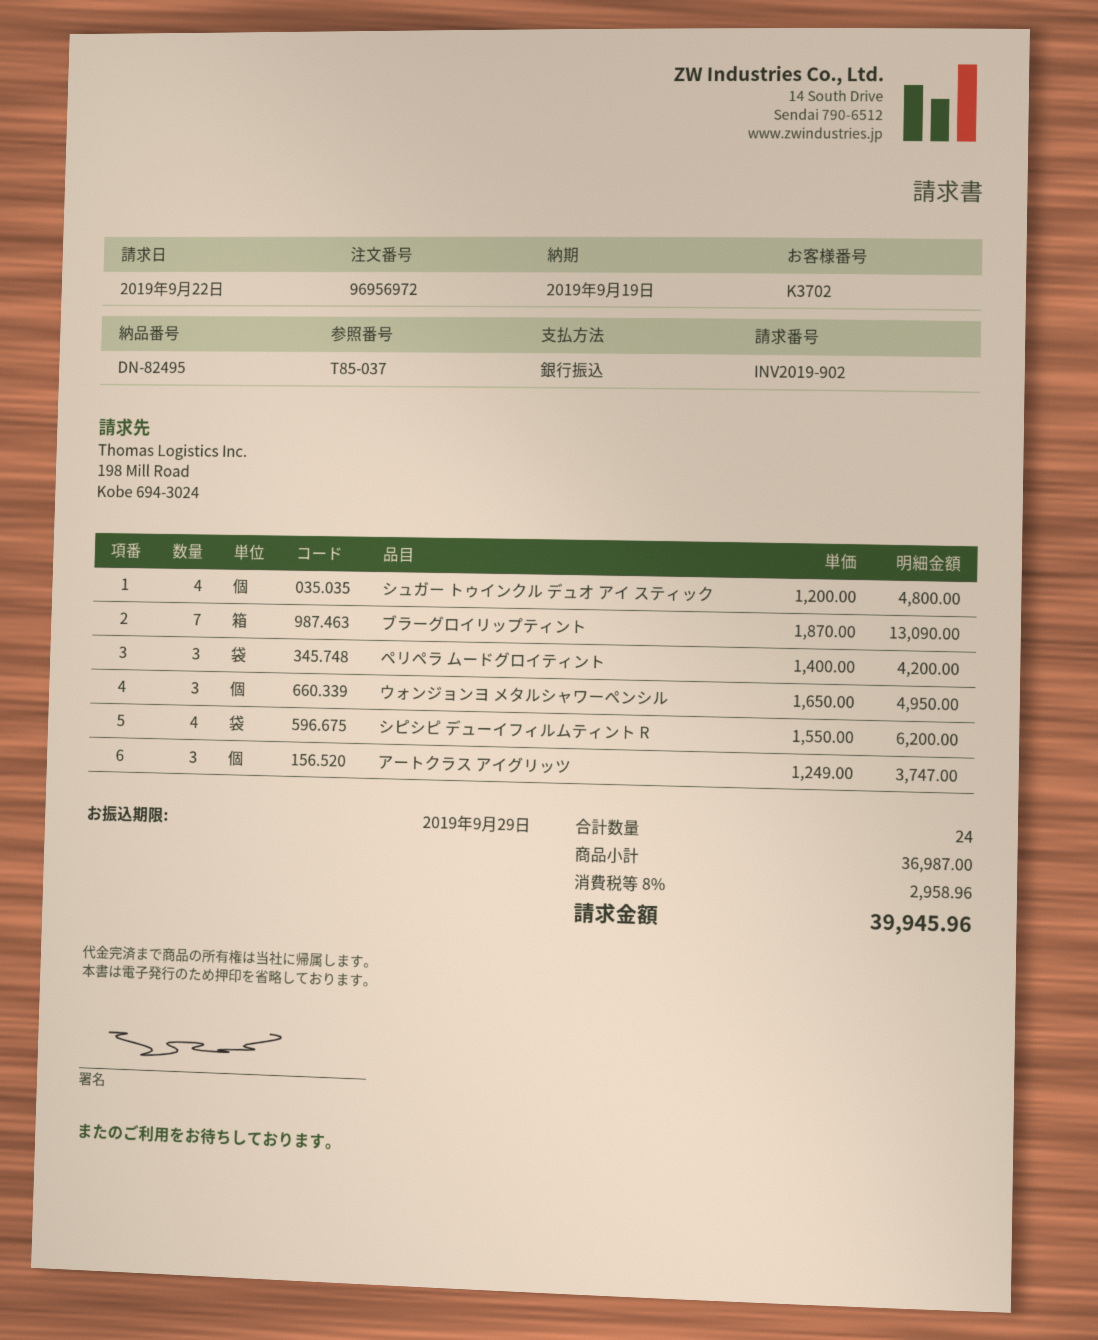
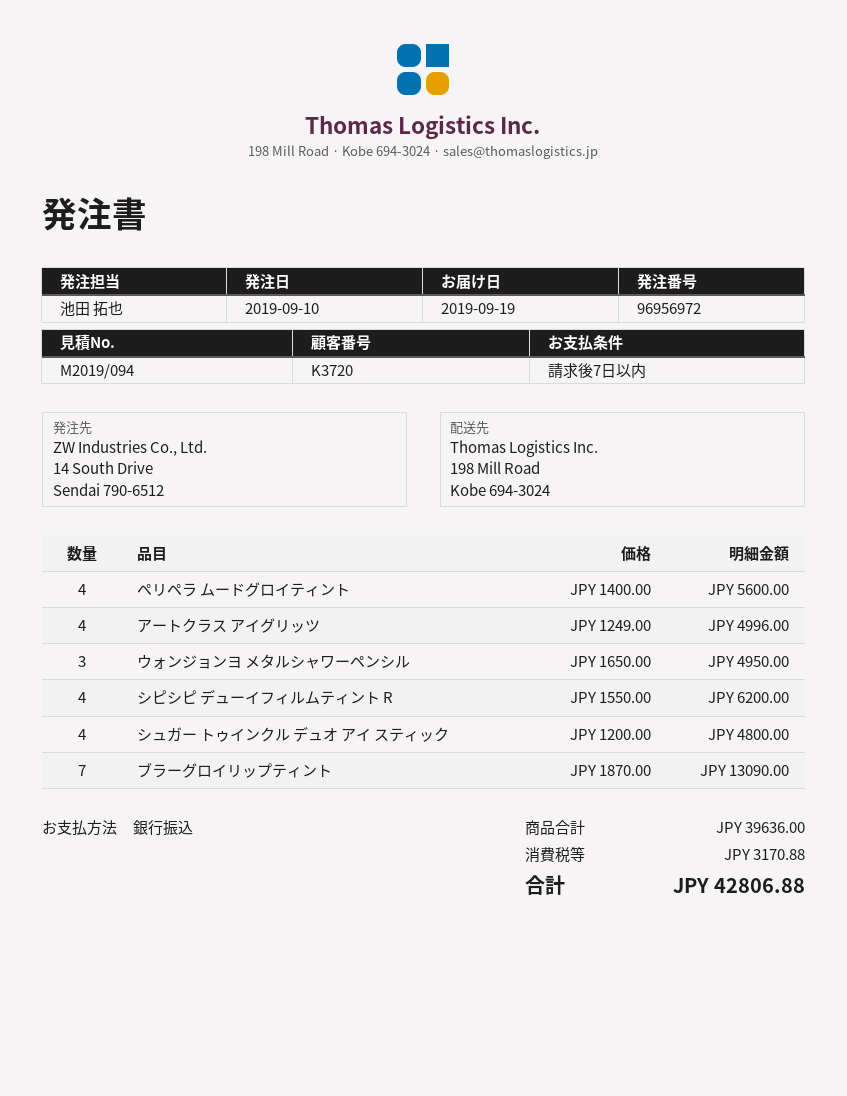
customer number: K3702 -> K3720
ペリペラ ムードグロイティント: 3 x 1400.00 = 4200.00 -> 4 x 1400.00 = 5600.00
アートクラス アイグリッツ: 3 x 1249.00 = 3747.00 -> 4 x 1249.00 = 4996.00
subtotal: 36987.00 -> 39636.00
tax: 2958.96 -> 3170.88
total: 39945.96 -> 42806.88

